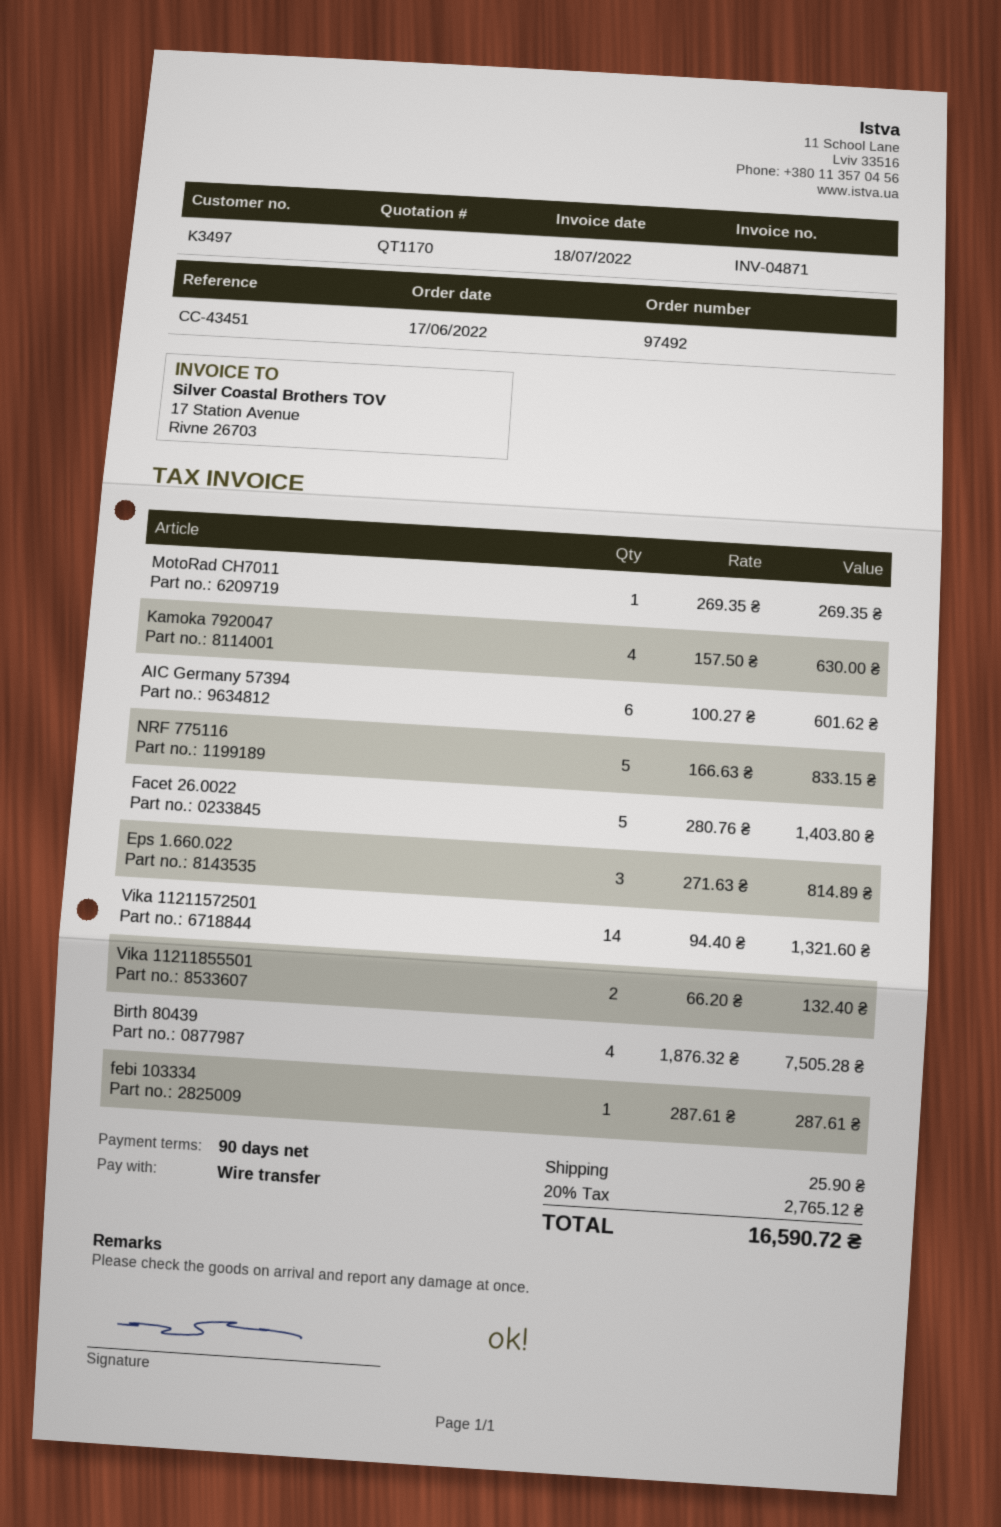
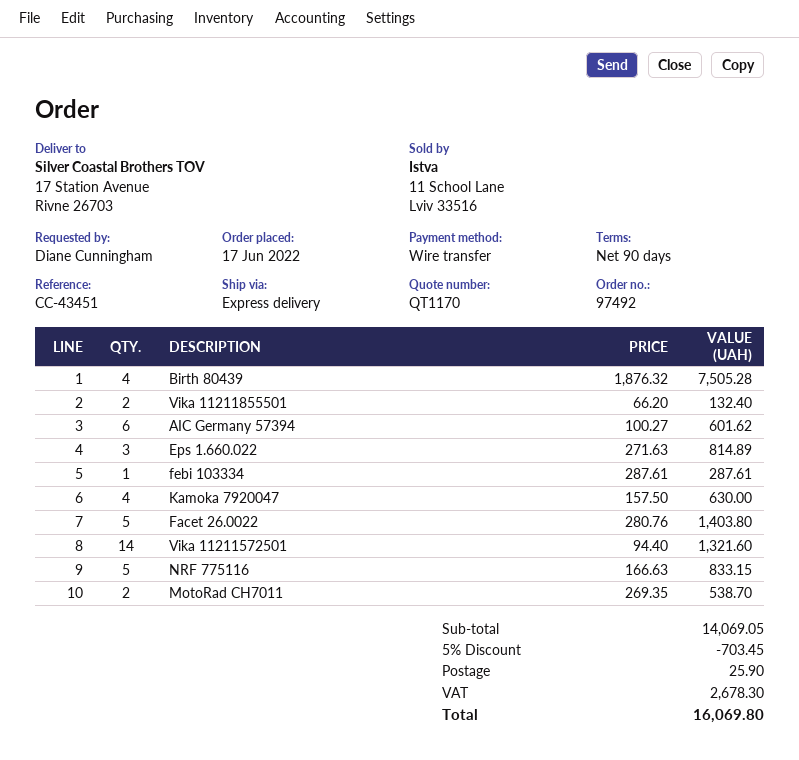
MotoRad CH7011: 1 x 269.35 = 269.35 -> 2 x 269.35 = 538.70
discount: none -> 5% = 703.45
tax: 2765.12 -> 2678.30
total: 16590.72 -> 16069.80

